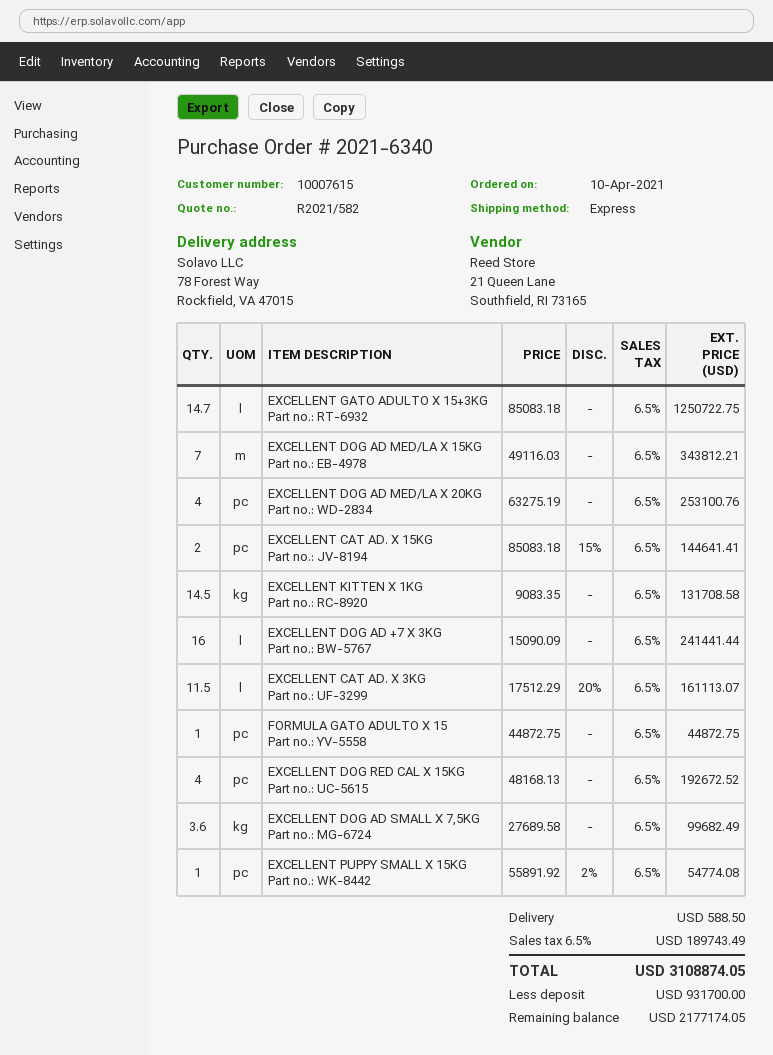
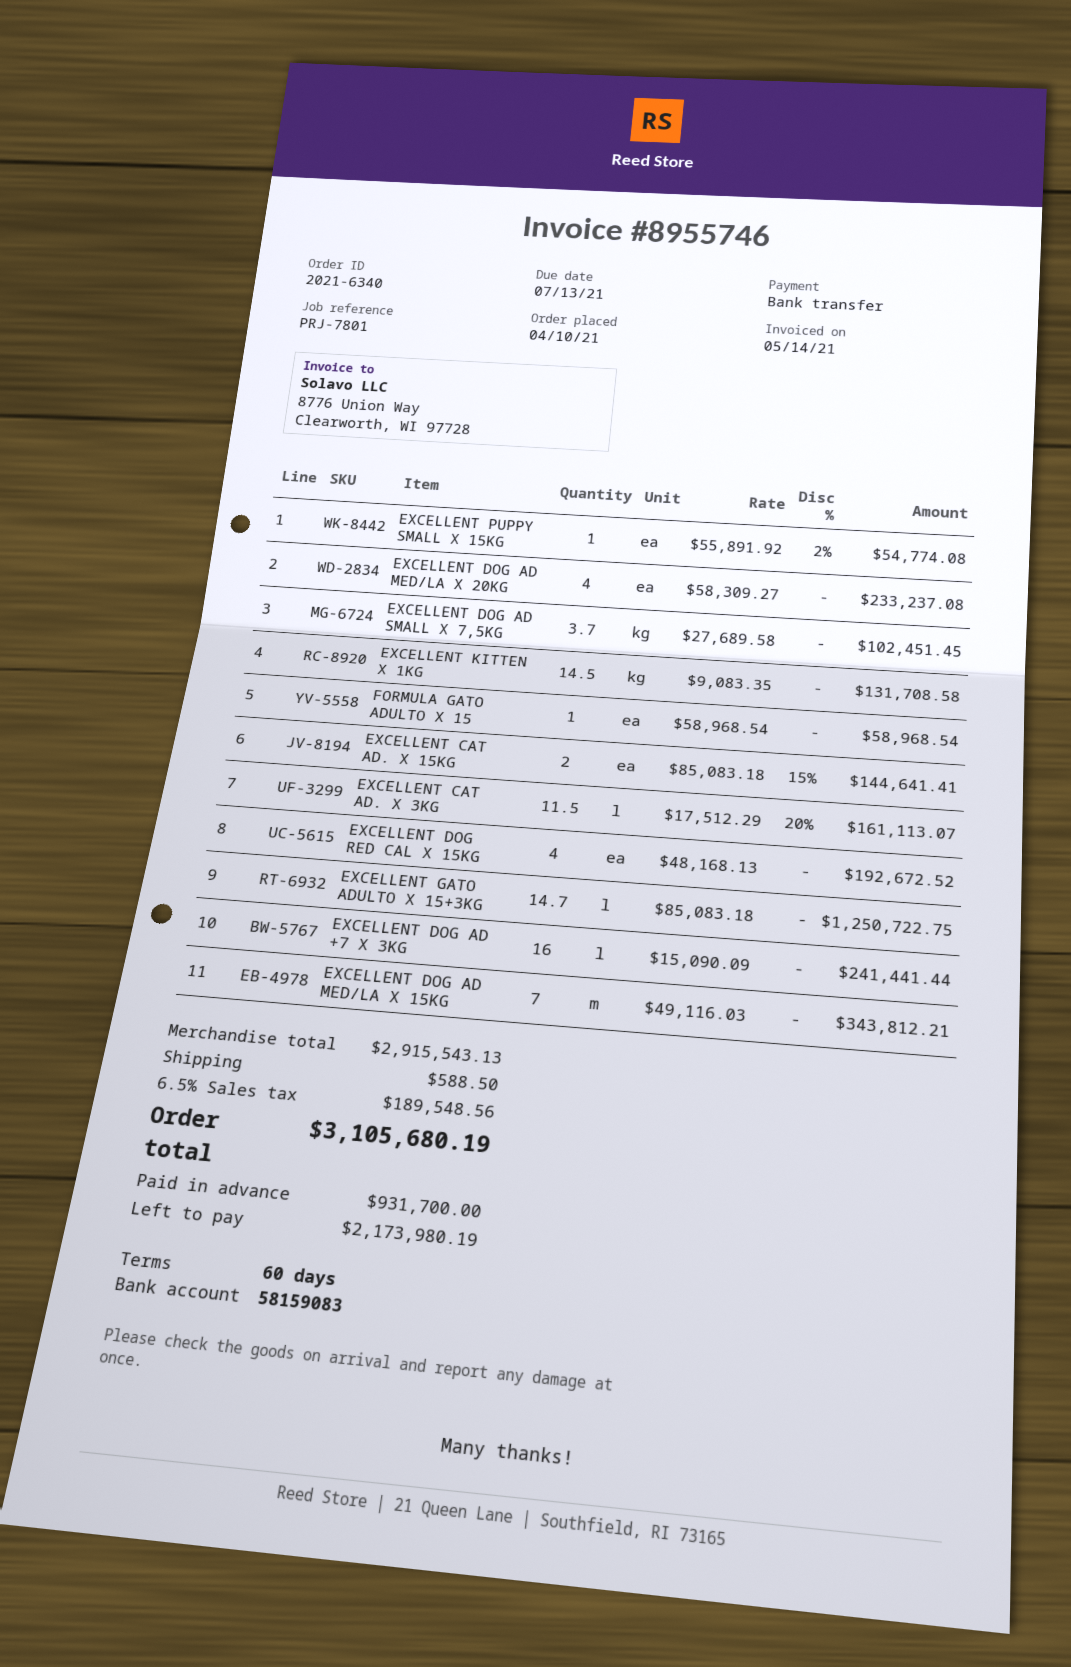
EXCELLENT DOG AD MED/LA X 20KG: 4 x 63275.19 = 253100.76 -> 4 x 58309.27 = 233237.08
FORMULA GATO ADULTO X 15: 1 x 44872.75 = 44872.75 -> 1 x 58968.54 = 58968.54
EXCELLENT DOG AD SMALL X 7,5KG: 3.6 x 27689.58 = 99682.49 -> 3.7 x 27689.58 = 102451.45
tax: 6.5% = 189743.49 -> 6.5% = 189548.56
total: 3108874.05 -> 3105680.19
balance: 2177174.05 -> 2173980.19

